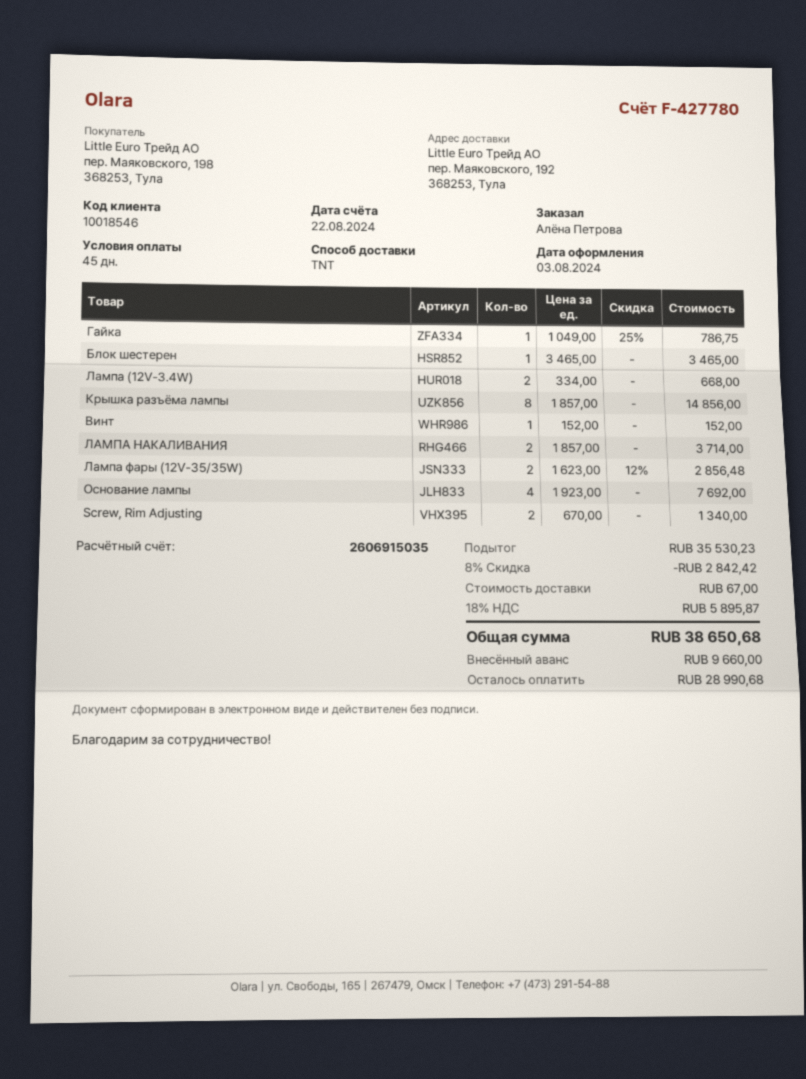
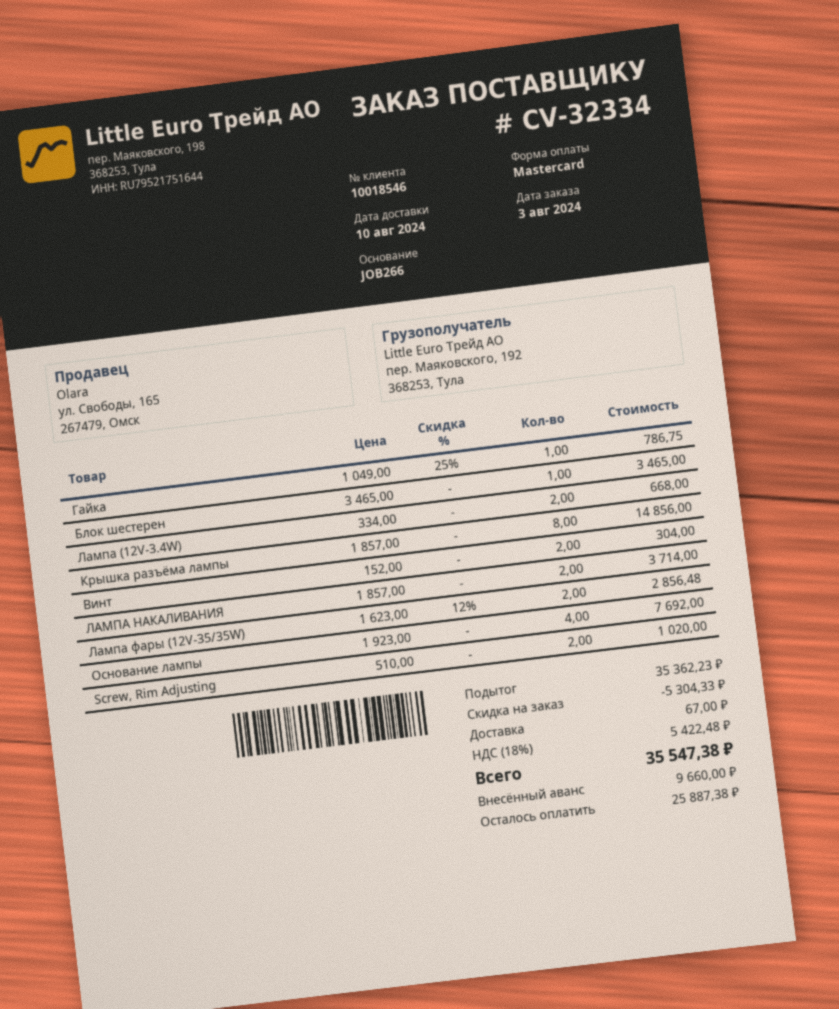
Винт: 1 x 152.00 = 152.00 -> 2 x 152.00 = 304.00
Screw, Rim Adjusting: 2 x 670.00 = 1340.00 -> 2 x 510.00 = 1020.00
subtotal: 35530.23 -> 35362.23
discount: 2842.42 -> 5304.33
tax: 18% = 5895.87 -> 18% = 5422.48
total: 38650.68 -> 35547.38
balance: 28990.68 -> 25887.38

